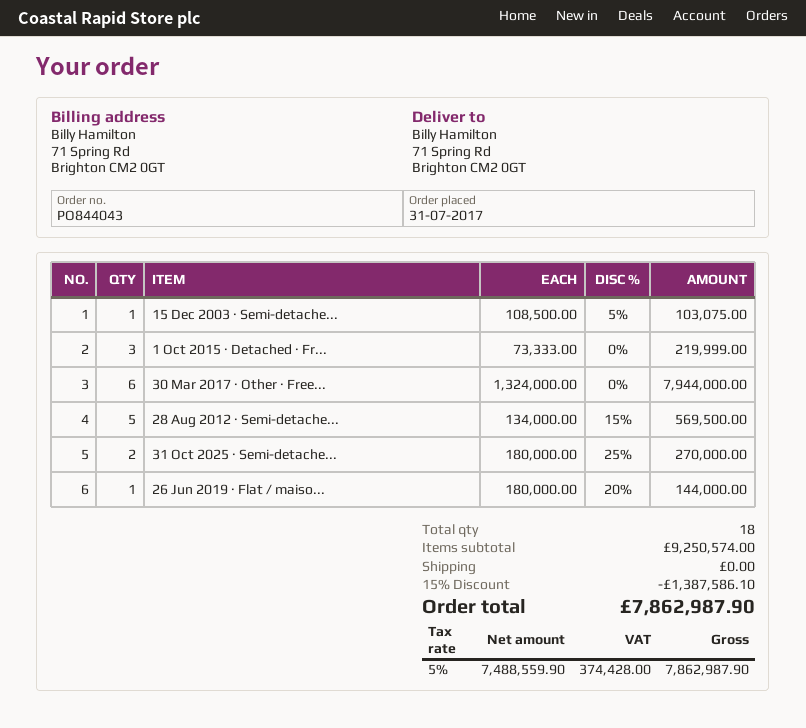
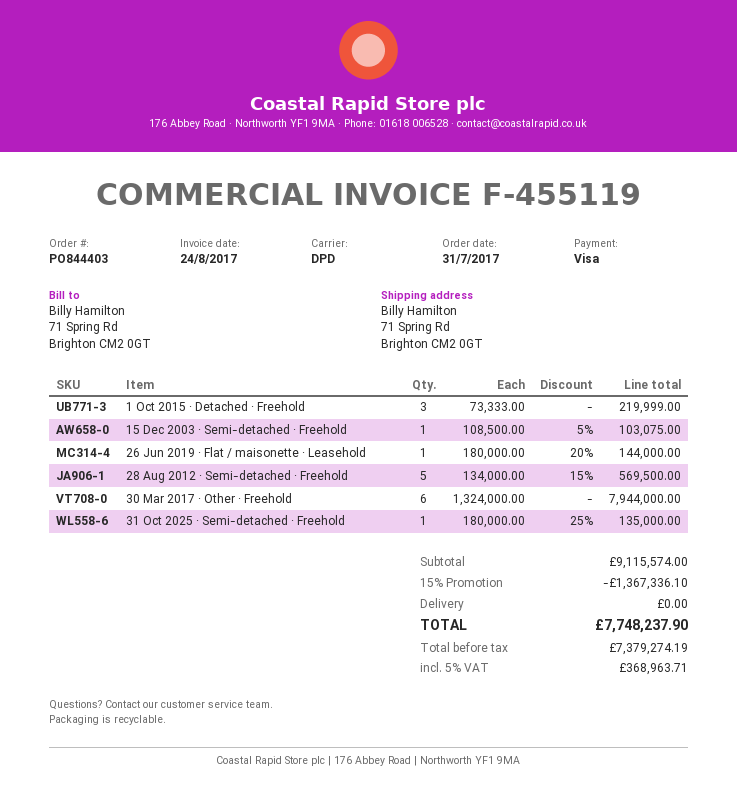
order number: PO844043 -> PO844403
31 Oct 2025 · Semi-detache...: 2 x 180000.00 - 25% = 270000.00 -> 1 x 180000.00 - 25% = 135000.00
subtotal: 9250574.00 -> 9115574.00
discount: 15% = 1387586.10 -> 15% = 1367336.10
net: 7488559.90 -> 7379274.19
tax: 5% = 374428.00 -> 5% = 368963.71
total: 7862987.90 -> 7748237.90

